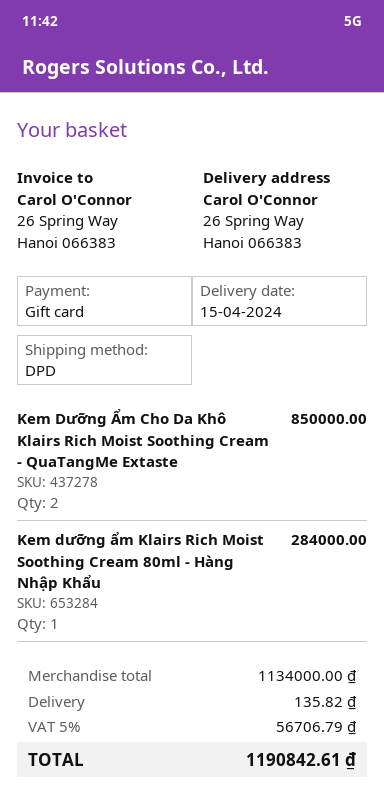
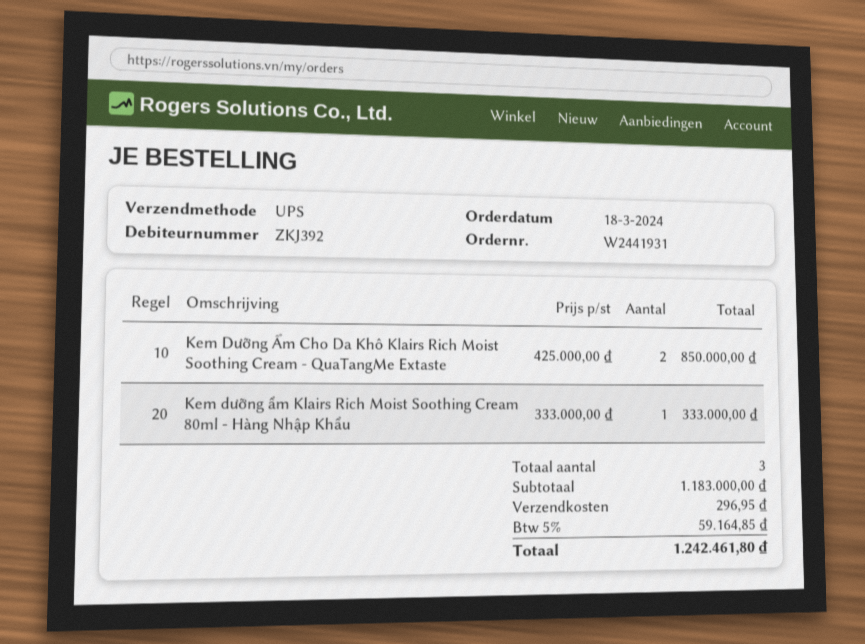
shipping method: DPD -> UPS
Kem dưỡng ẩm Klairs Rich Moist Soothing Cream 80ml - Hàng Nhập Khẩu: 1 for 284000.00 -> 1 for 333000.00
subtotal: 1134000.00 -> 1183000.00
shipping: 135.82 -> 296.95
tax: 5% = 56706.79 -> 5% = 59164.85
total: 1190842.61 -> 1242461.80

